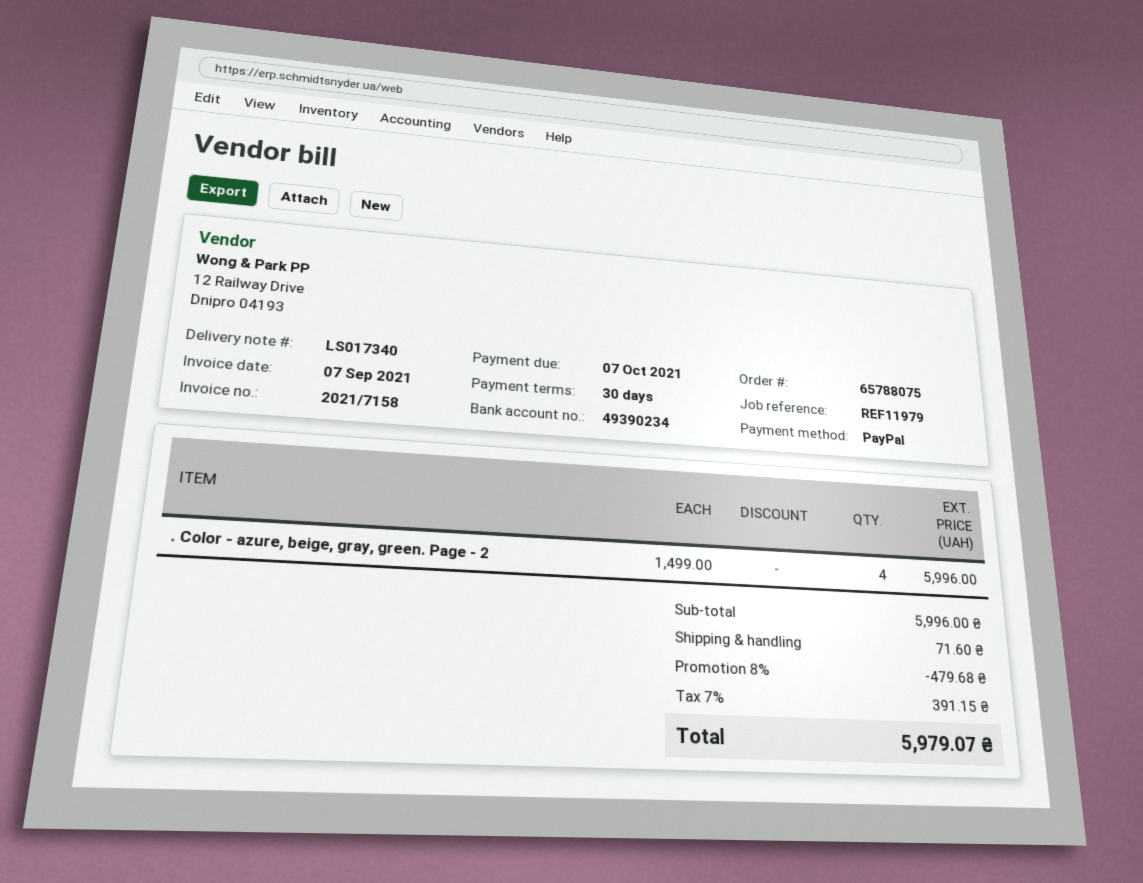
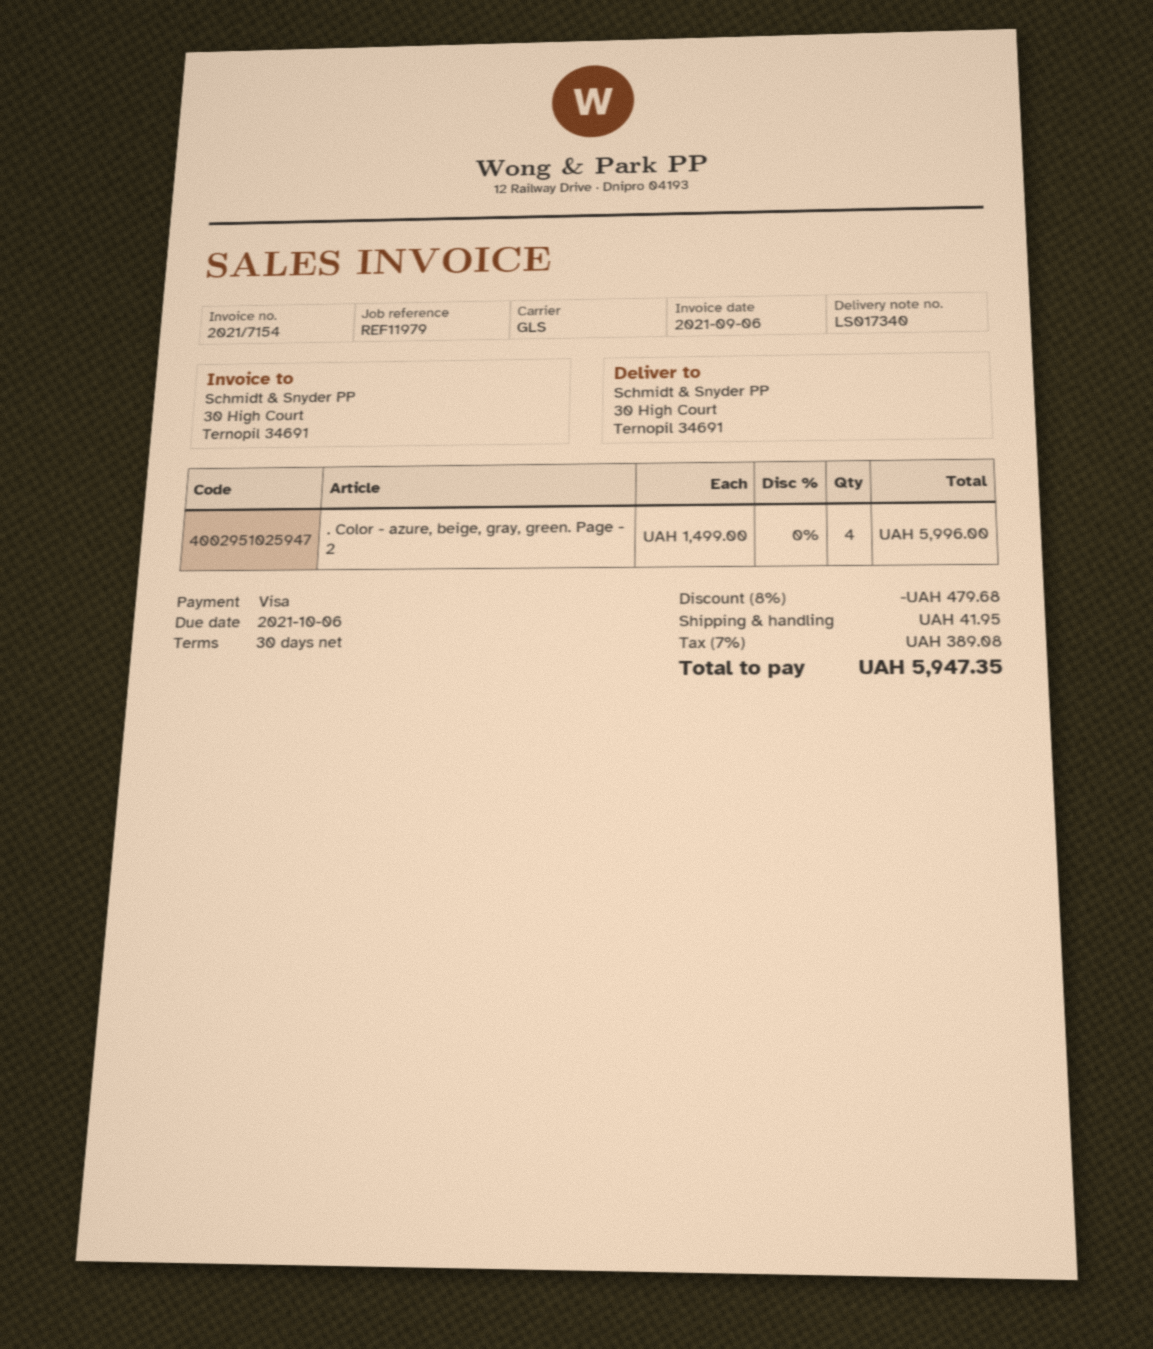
invoice number: 2021/7158 -> 2021/7154
invoice date: 2021-09-07 -> 2021-09-06
due date: 2021-10-07 -> 2021-10-06
payment method: PayPal -> Visa
shipping: 71.60 -> 41.95
tax: 7% = 391.15 -> 7% = 389.08
total: 5979.07 -> 5947.35

